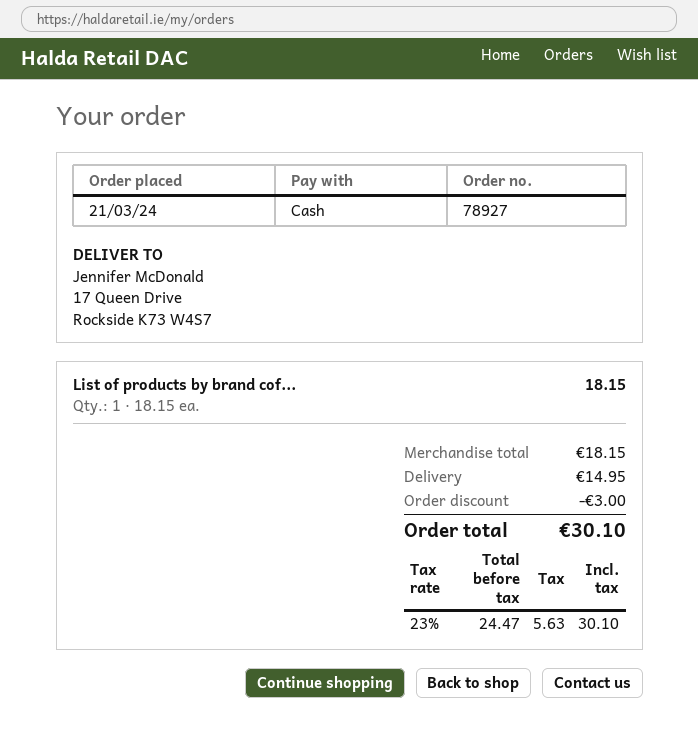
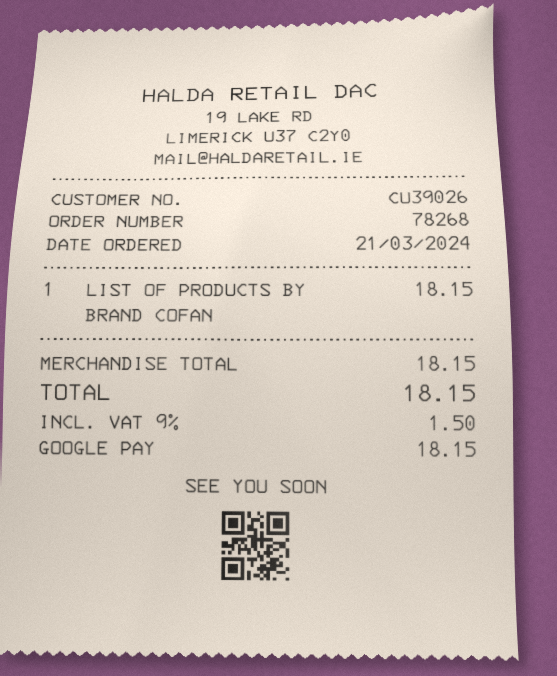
order number: 78927 -> 78268
payment method: cash -> Google Pay
discount: 3.00 -> none
shipping: 14.95 -> none
tax: 23% = 5.63 -> 9% = 1.50
total: 30.10 -> 18.15

